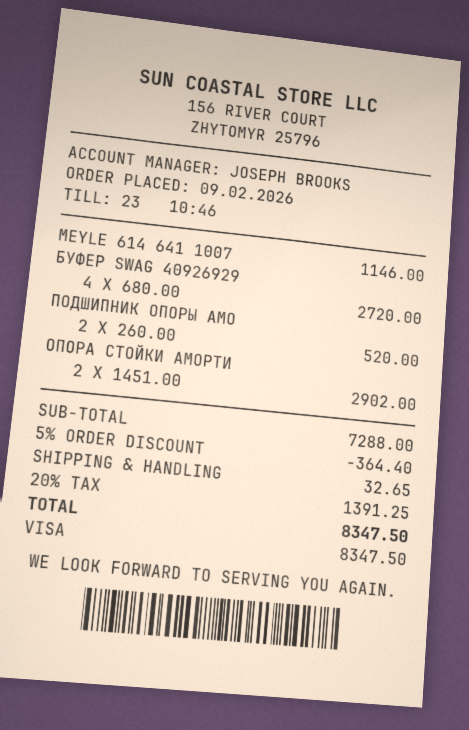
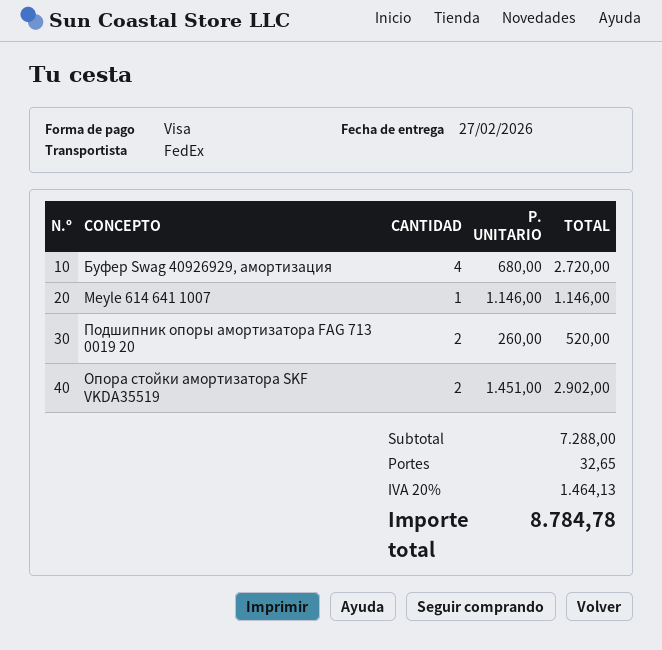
discount: 5% = 364.40 -> none
tax: 20% = 1391.25 -> 20% = 1464.13
total: 8347.50 -> 8784.78

